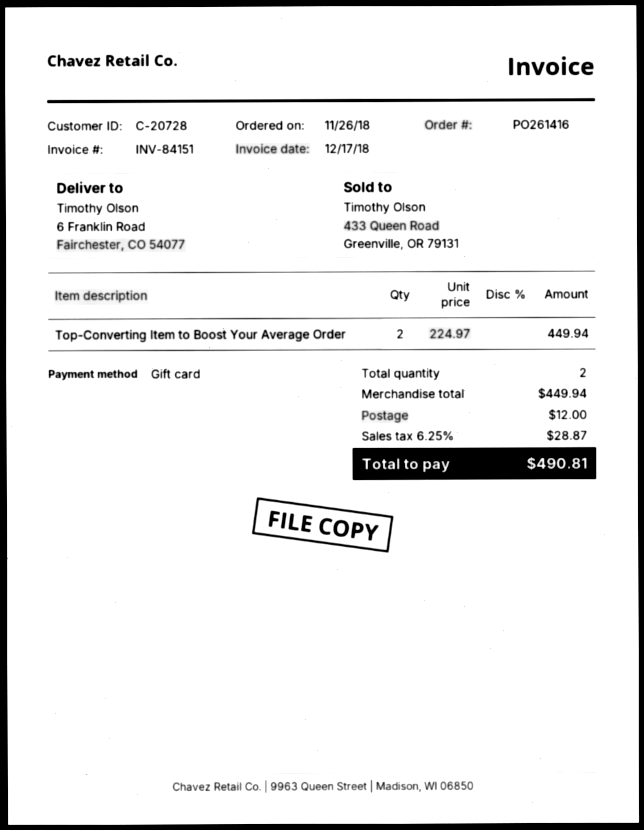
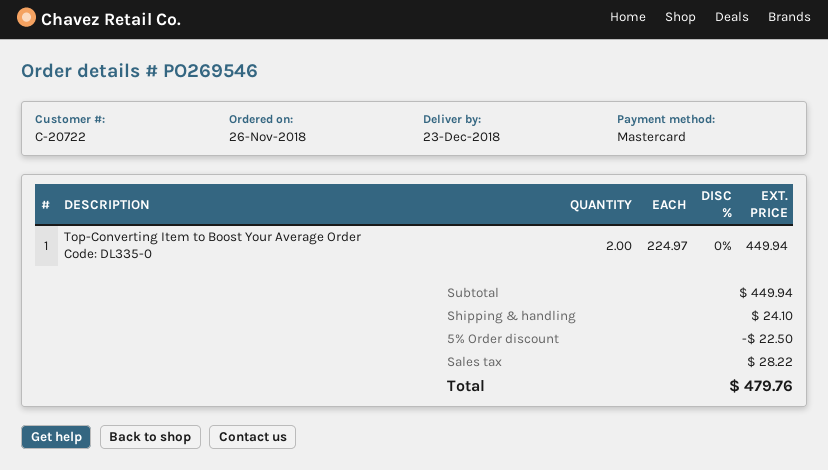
order number: PO261416 -> PO269546
customer number: C-20728 -> C-20722
payment method: gift card -> Mastercard
discount: none -> 5% = 22.50
shipping: 12.00 -> 24.10
tax: 28.87 -> 28.22
total: 490.81 -> 479.76

